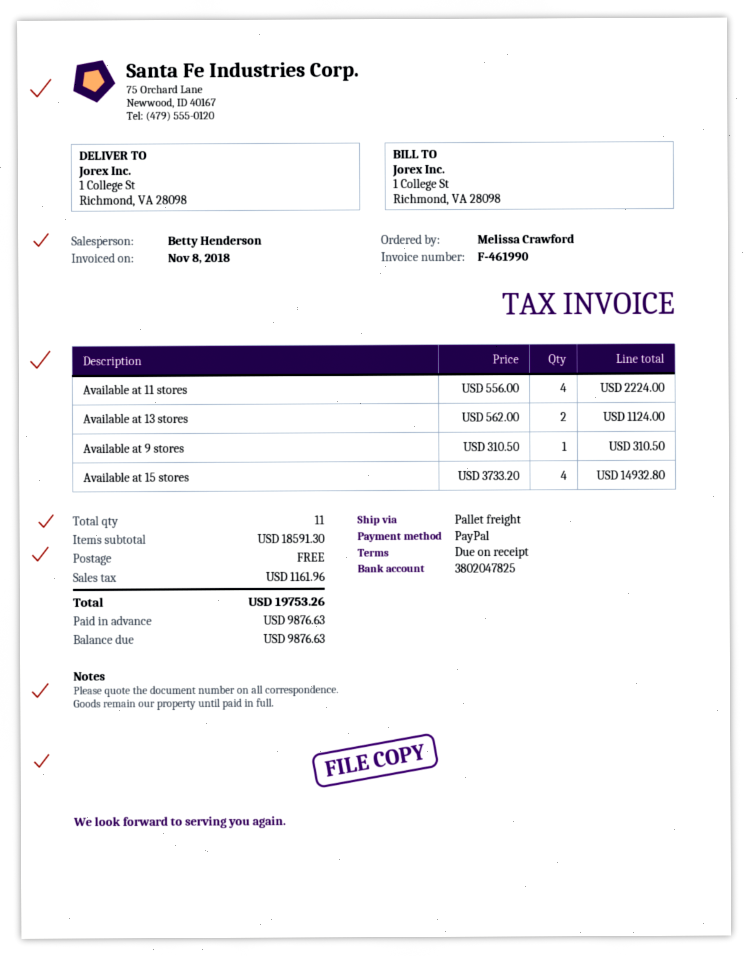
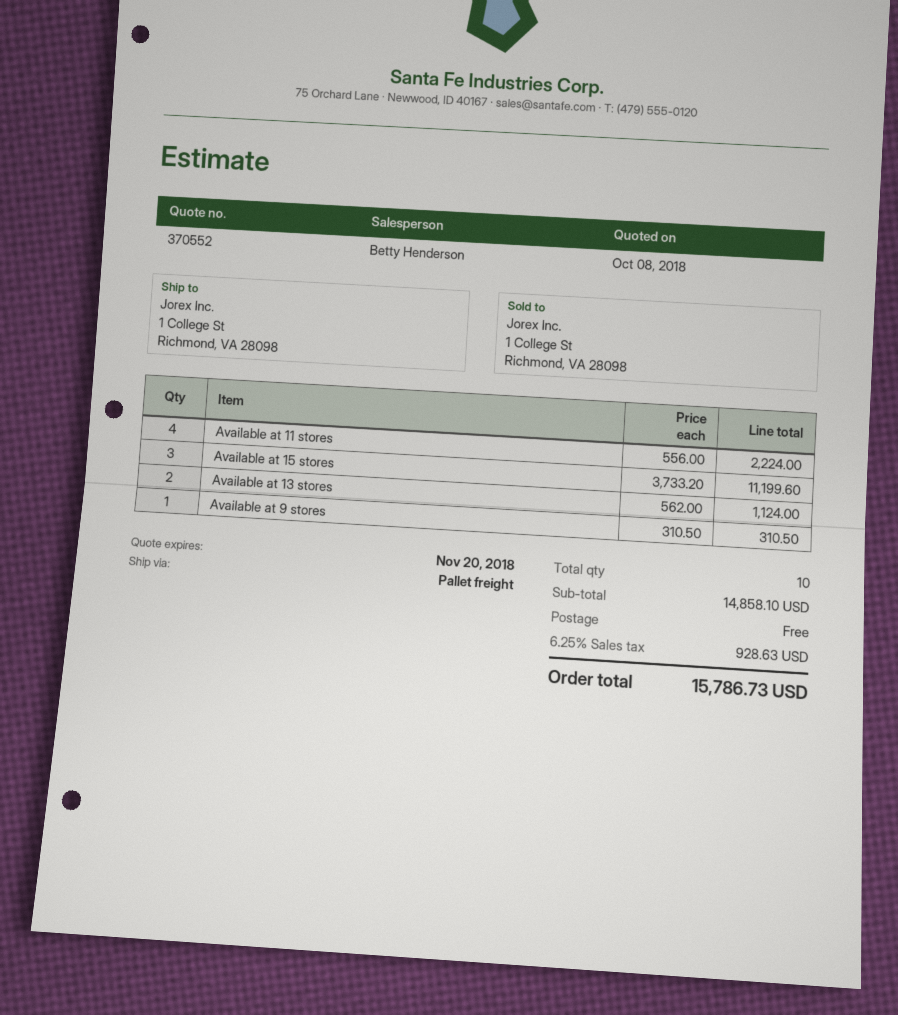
Available at 15 stores: 4 x 3733.20 = 14932.80 -> 3 x 3733.20 = 11199.60
total quantity: 11 -> 10
subtotal: 18591.30 -> 14858.10
tax: 1161.96 -> 928.63
total: 19753.26 -> 15786.73

